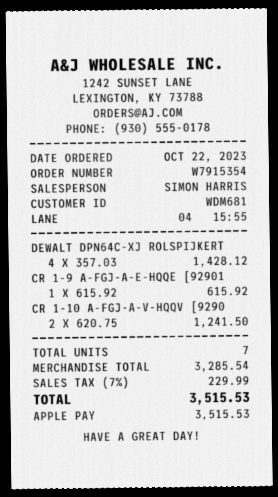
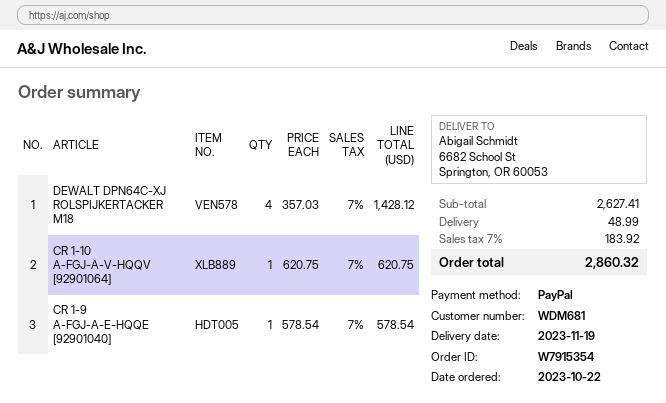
payment method: Apple Pay -> PayPal
CR 1-9 A-FGJ-A-E-HQQE [92901: 1 x 615.92 = 615.92 -> 1 x 578.54 = 578.54
CR 1-10 A-FGJ-A-V-HQQV [9290: 2 x 620.75 = 1241.50 -> 1 x 620.75 = 620.75
subtotal: 3285.54 -> 2627.41
shipping: none -> 48.99
tax: 7% = 229.99 -> 7% = 183.92
total: 3515.53 -> 2860.32

